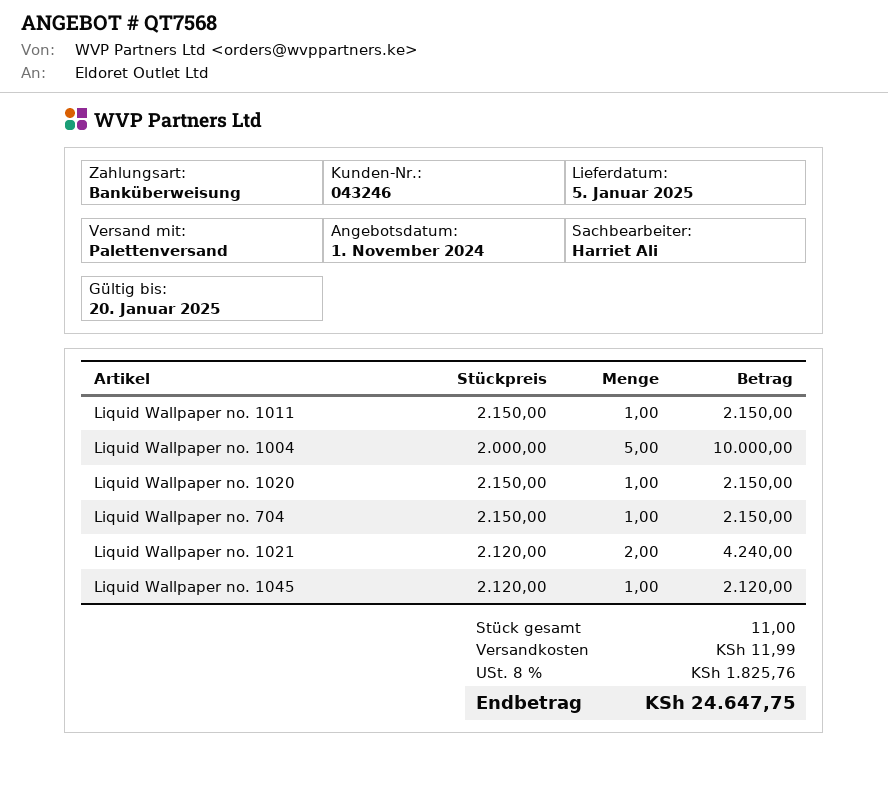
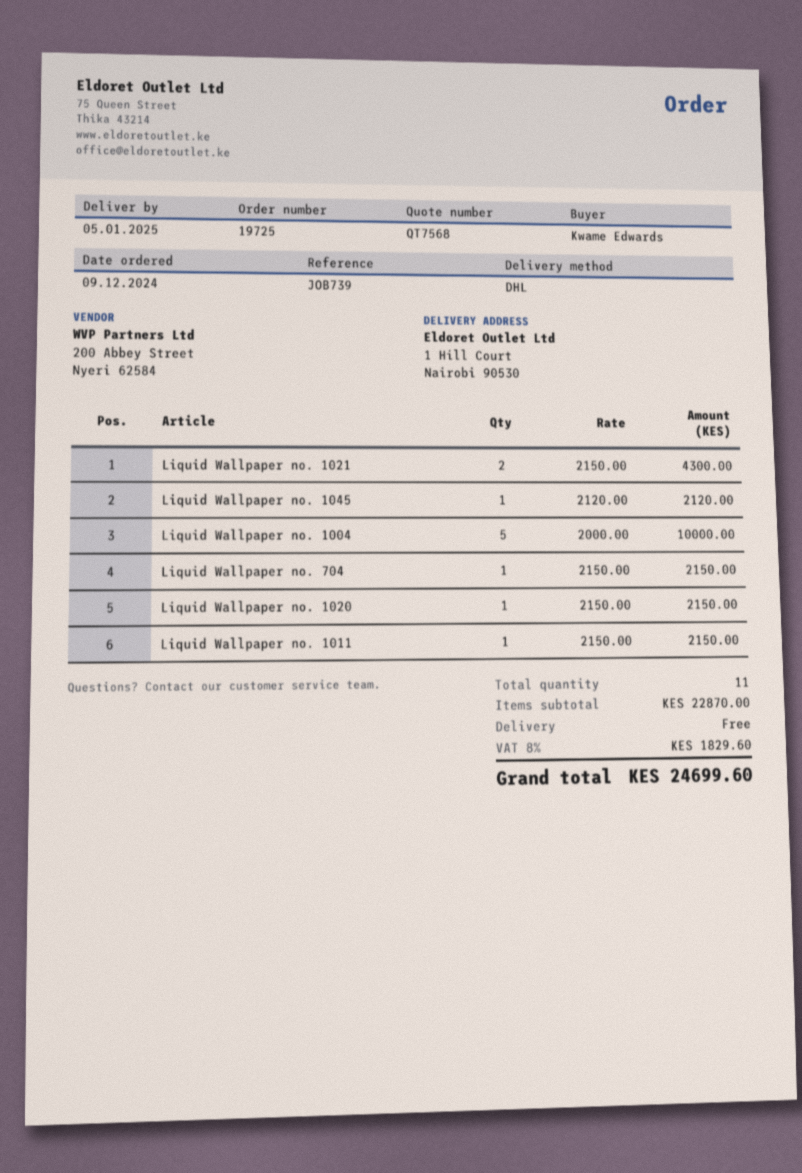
shipping method: pallet freight -> DHL
Liquid Wallpaper no. 1021: 2 x 2120.00 = 4240.00 -> 2 x 2150.00 = 4300.00
shipping: 11.99 -> 0.00
tax: 8% = 1825.76 -> 8% = 1829.60
total: 24647.75 -> 24699.60

